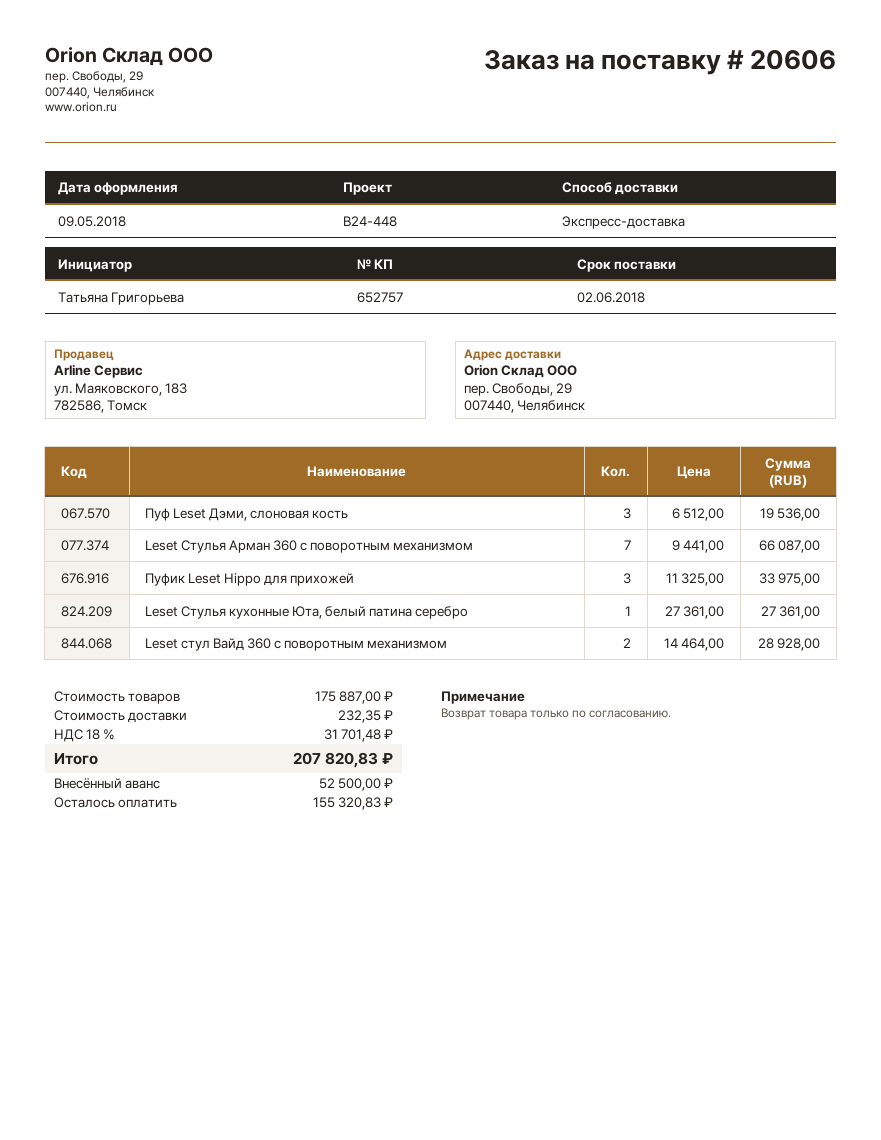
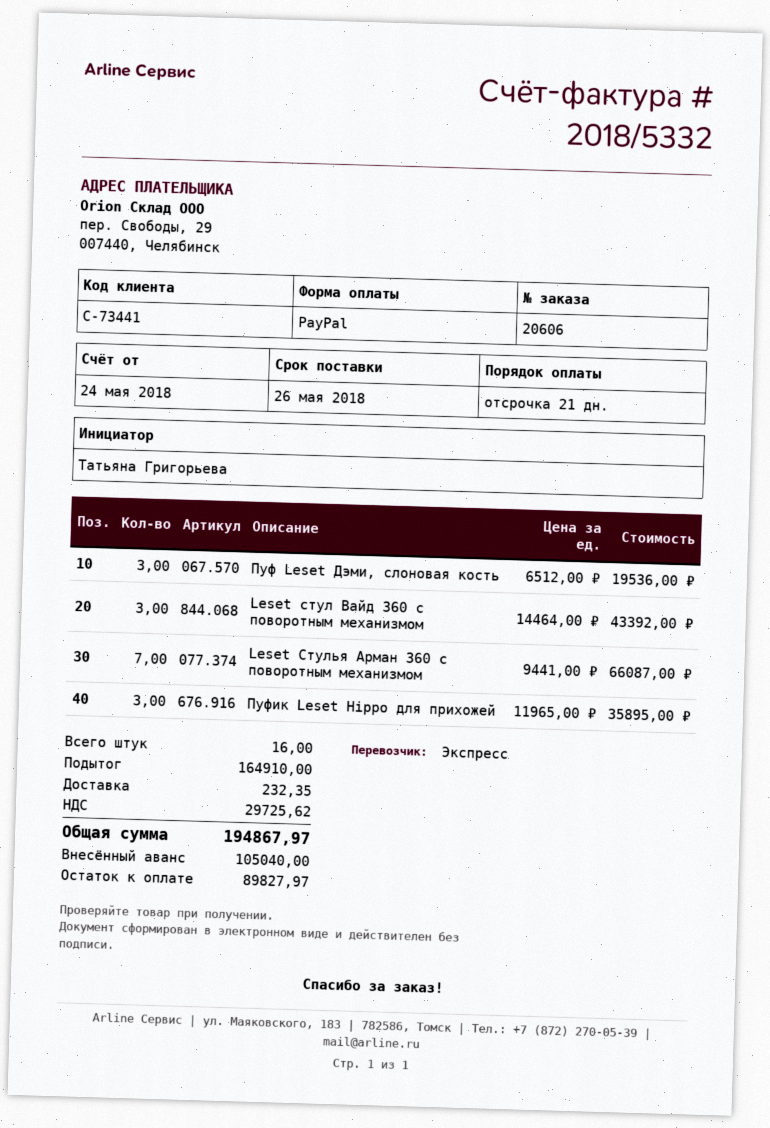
delivery date: 2018-06-02 -> 2018-05-26
Пуфик Leset Hippo для прихожей: 3 x 11325.00 = 33975.00 -> 3 x 11965.00 = 35895.00
Leset Стулья кухонные Юта, белый патина серебро: 1 x 27361.00 = 27361.00 -> none
Leset стул Вайд 360 с поворотным механизмом: 2 x 14464.00 = 28928.00 -> 3 x 14464.00 = 43392.00
subtotal: 175887.00 -> 164910.00
tax: 31701.48 -> 29725.62
total: 207820.83 -> 194867.97
deposit: 52500.00 -> 105040.00
balance: 155320.83 -> 89827.97

